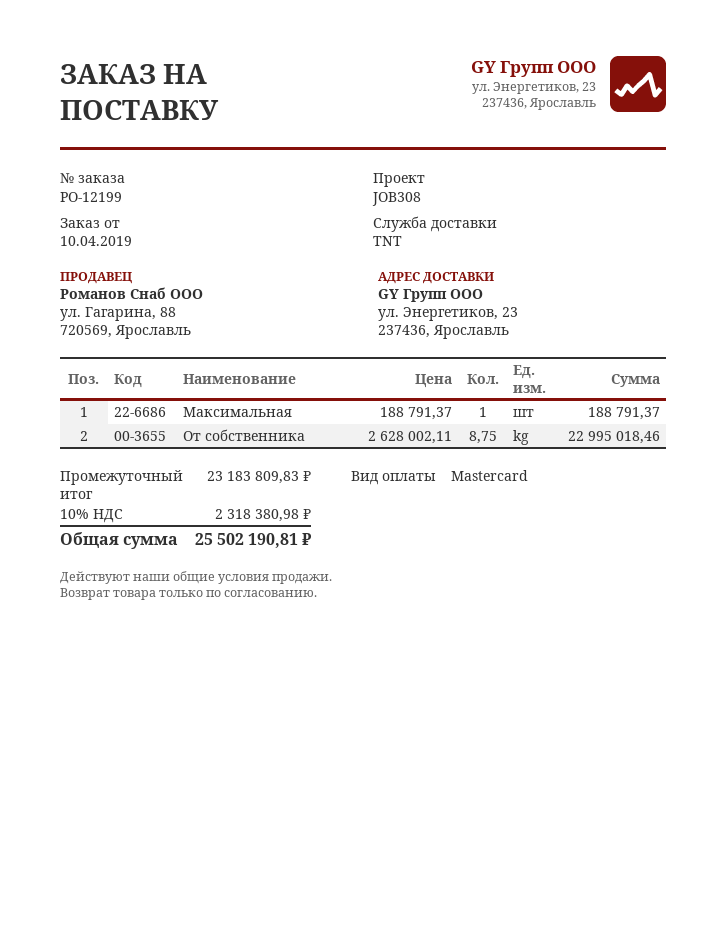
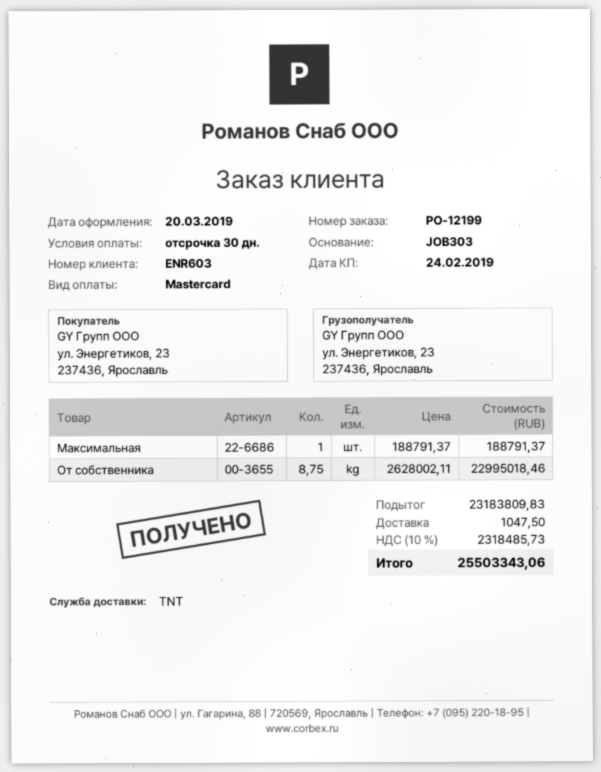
order date: 2019-04-10 -> 2019-03-20
reference: JOB308 -> JOB303
shipping: none -> 1047.50
tax: 10% = 2318380.98 -> 10% = 2318485.73
total: 25502190.81 -> 25503343.06

